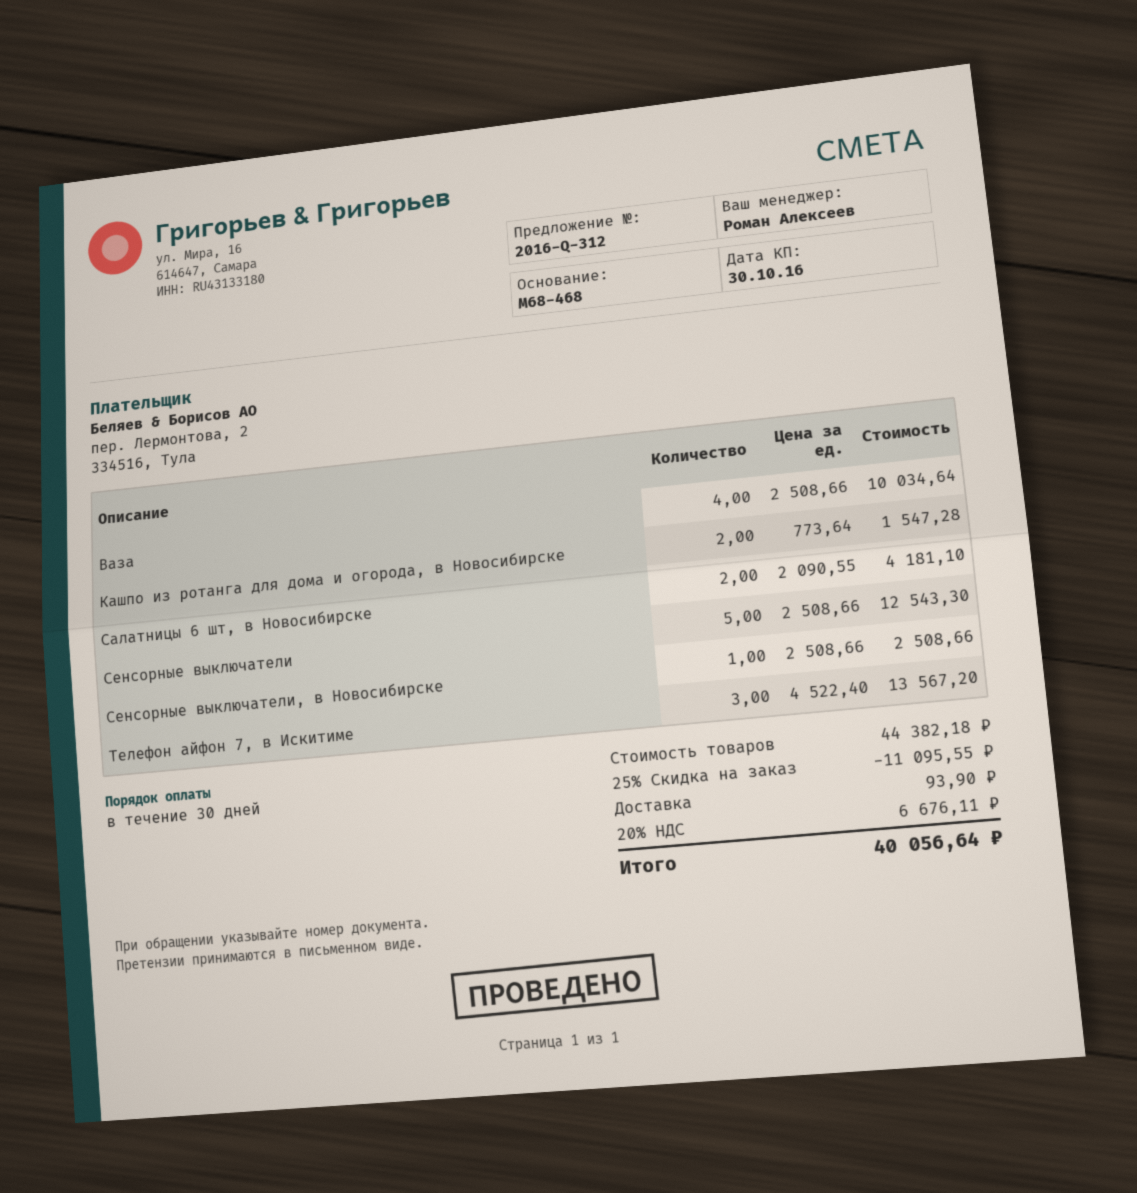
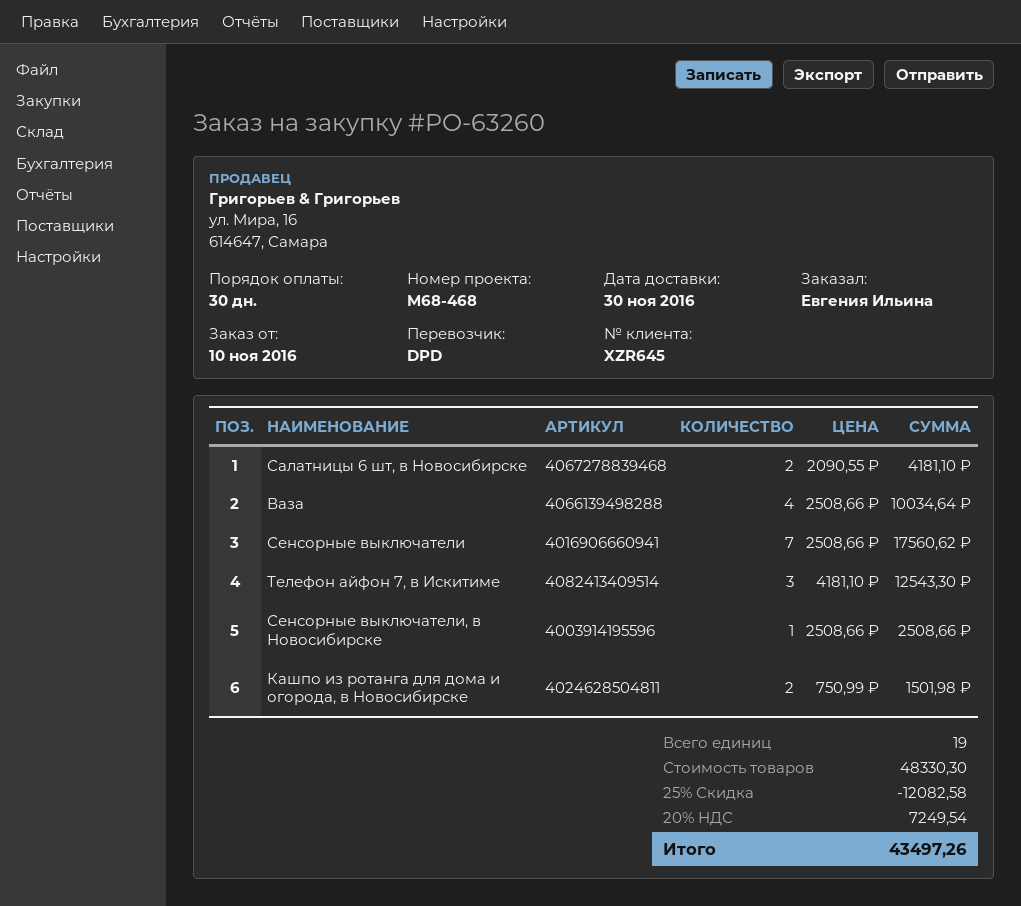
Кашпо из ротанга для дома и огорода, в Новосибирске: 2 x 773.64 = 1547.28 -> 2 x 750.99 = 1501.98
Сенсорные выключатели: 5 x 2508.66 = 12543.30 -> 7 x 2508.66 = 17560.62
Телефон айфон 7, в Искитиме: 3 x 4522.40 = 13567.20 -> 3 x 4181.10 = 12543.30
subtotal: 44382.18 -> 48330.30
discount: 25% = 11095.55 -> 25% = 12082.58
shipping: 93.90 -> none
tax: 20% = 6676.11 -> 20% = 7249.54
total: 40056.64 -> 43497.26

